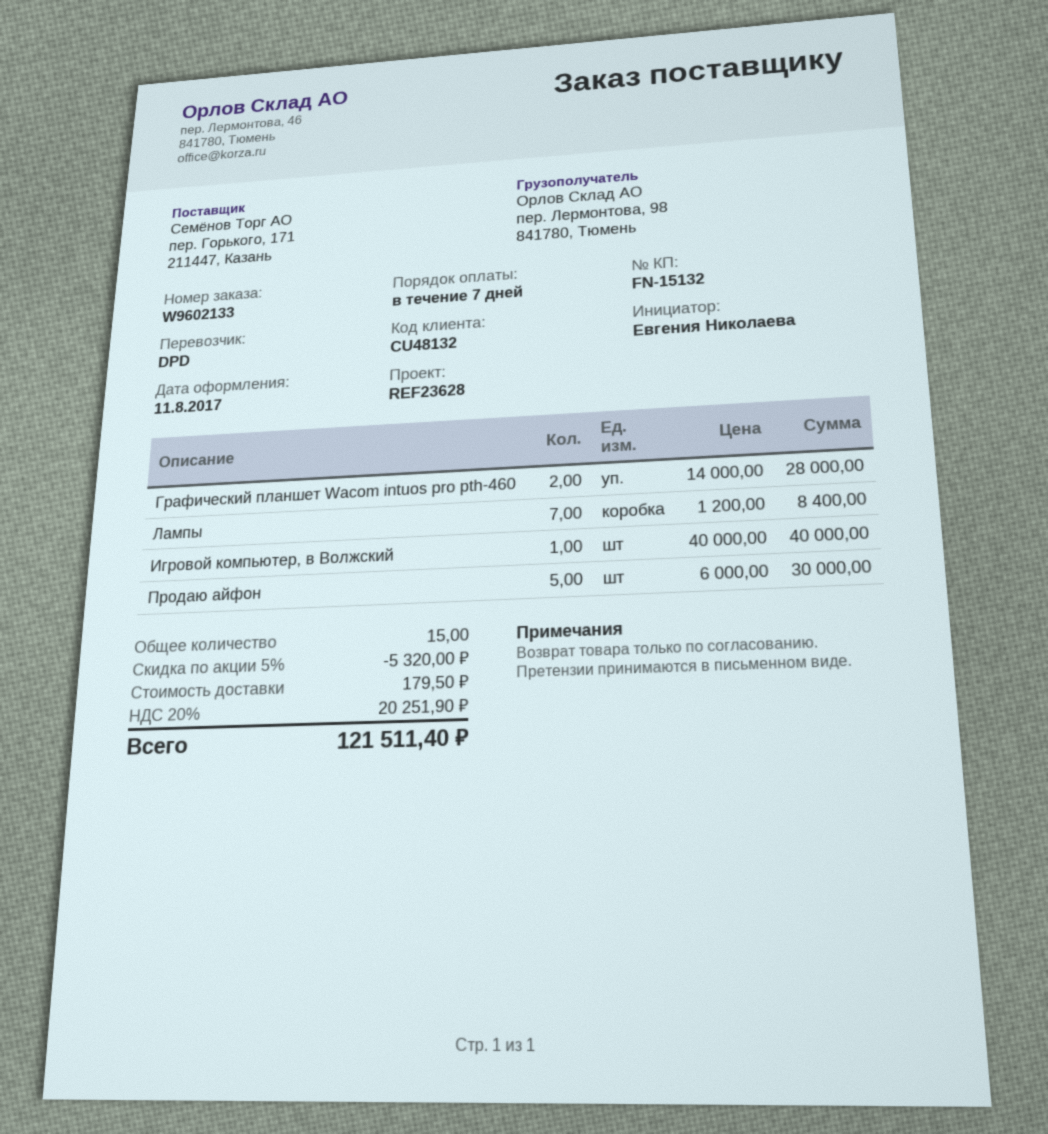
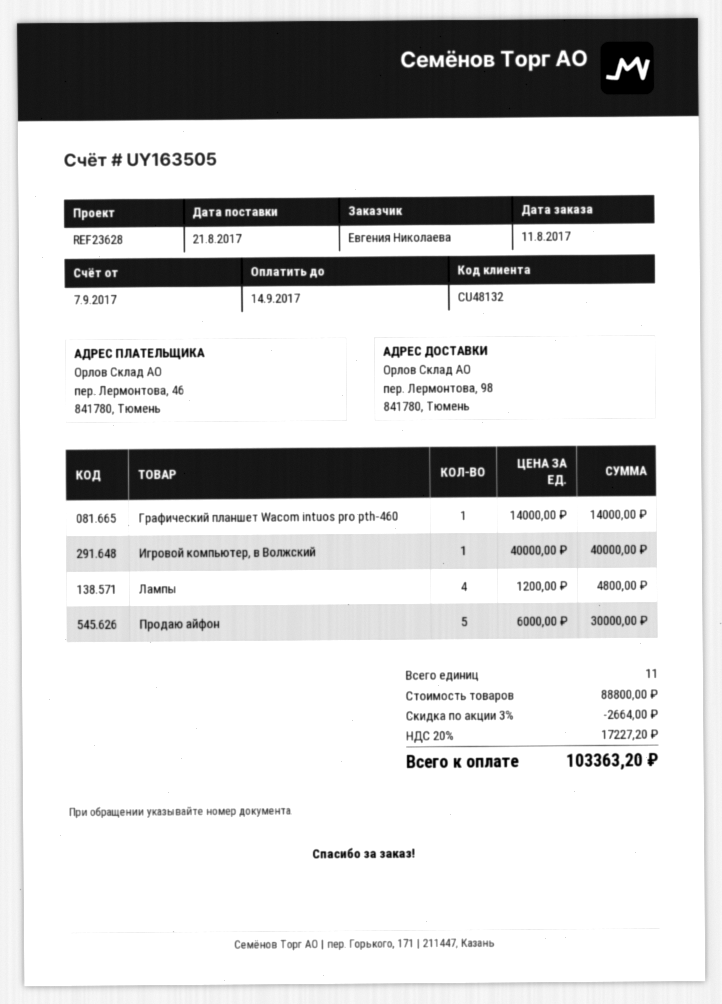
Графический планшет Wacom intuos pro pth-460: 2 x 14000.00 = 28000.00 -> 1 x 14000.00 = 14000.00
Лампы: 7 x 1200.00 = 8400.00 -> 4 x 1200.00 = 4800.00
total quantity: 15 -> 11
discount: 5% = 5320.00 -> 3% = 2664.00
shipping: 179.50 -> none
tax: 20% = 20251.90 -> 20% = 17227.20
total: 121511.40 -> 103363.20

